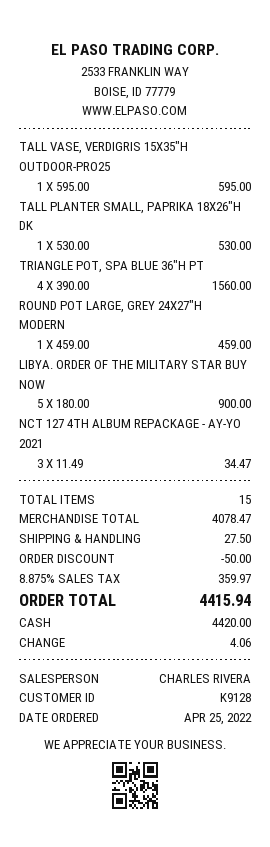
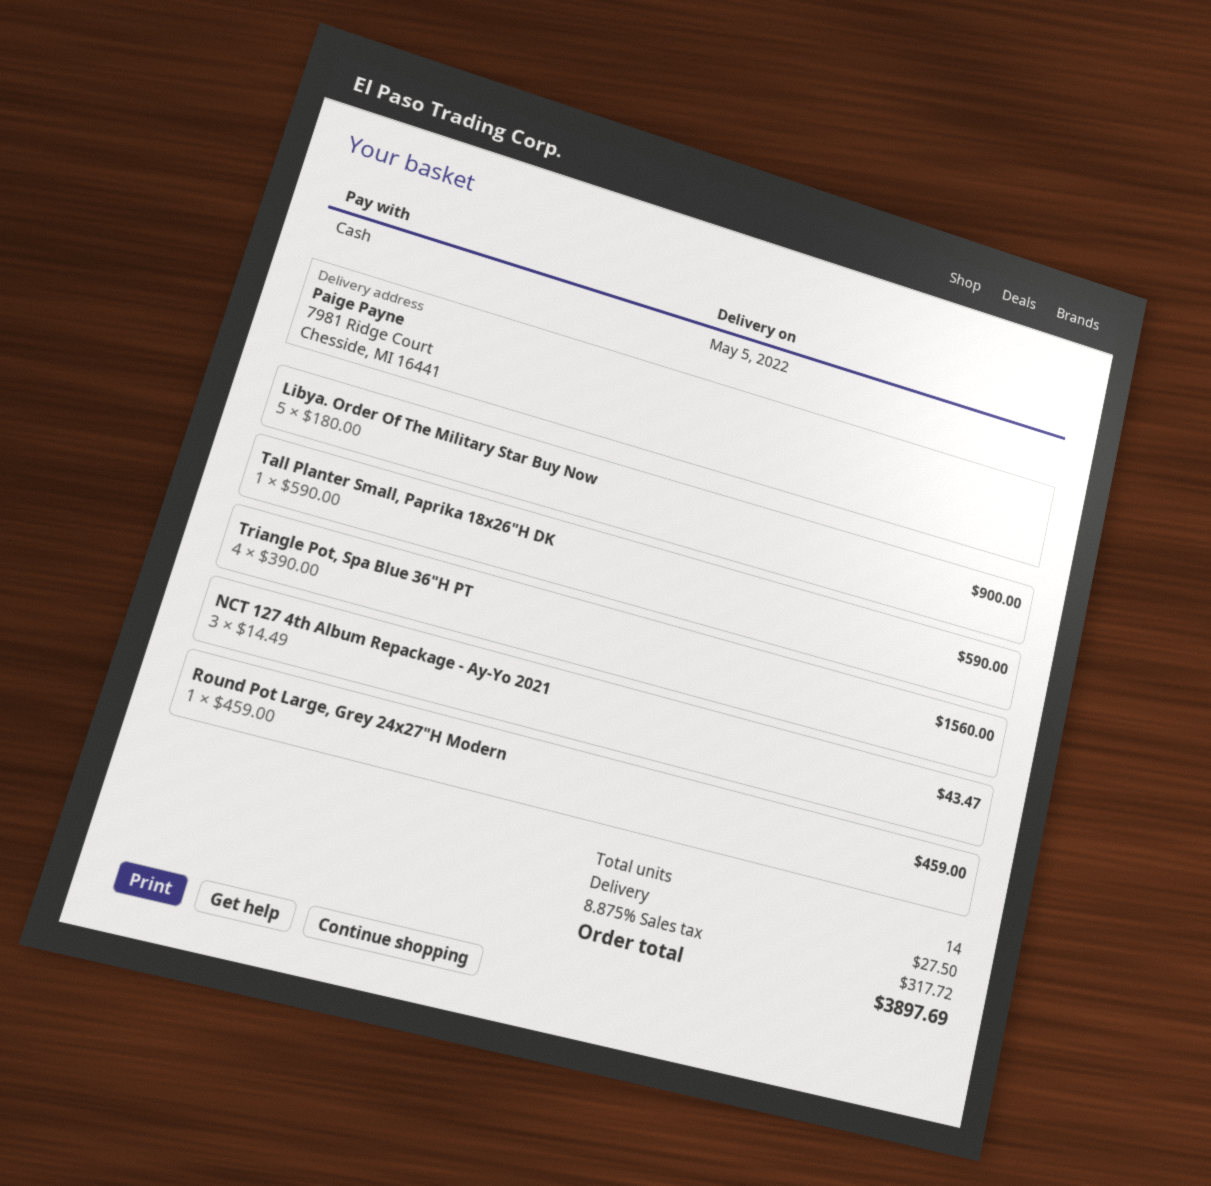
TALL VASE, VERDIGRIS 15X35"H OUTDOOR-PRO25: 1 x 595.00 = 595.00 -> none
TALL PLANTER SMALL, PAPRIKA 18X26"H DK: 1 x 530.00 = 530.00 -> 1 x 590.00 = 590.00
NCT 127 4TH ALBUM REPACKAGE - AY-YO 2021: 3 x 11.49 = 34.47 -> 3 x 14.49 = 43.47
total quantity: 15 -> 14
discount: 50.00 -> none
tax: 8.875% = 359.97 -> 8.875% = 317.72
total: 4415.94 -> 3897.69

